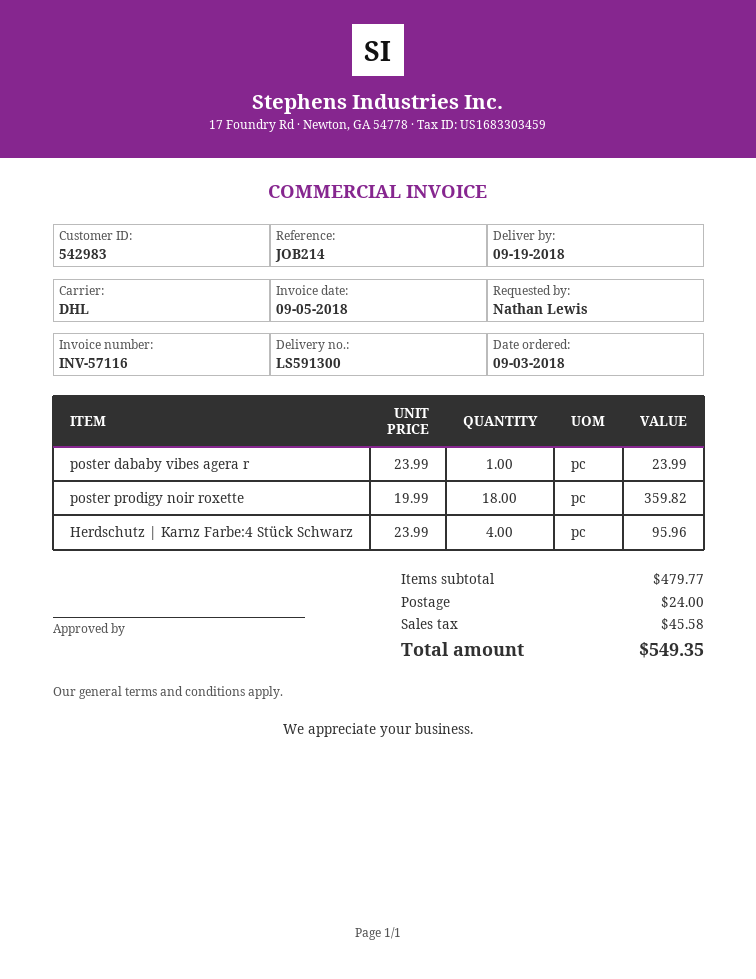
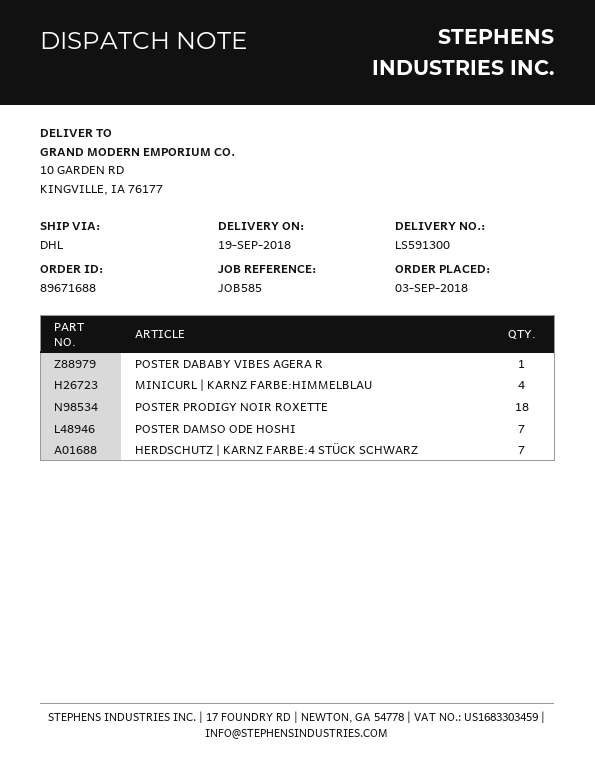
reference: JOB214 -> JOB585
Herdschutz | Karnz Farbe:4 Stück Schwarz: 4 -> 7
MINICURL | KARNZ FARBE:HIMMELBLAU: none -> 4
POSTER DAMSO ODE HOSHI: none -> 7

